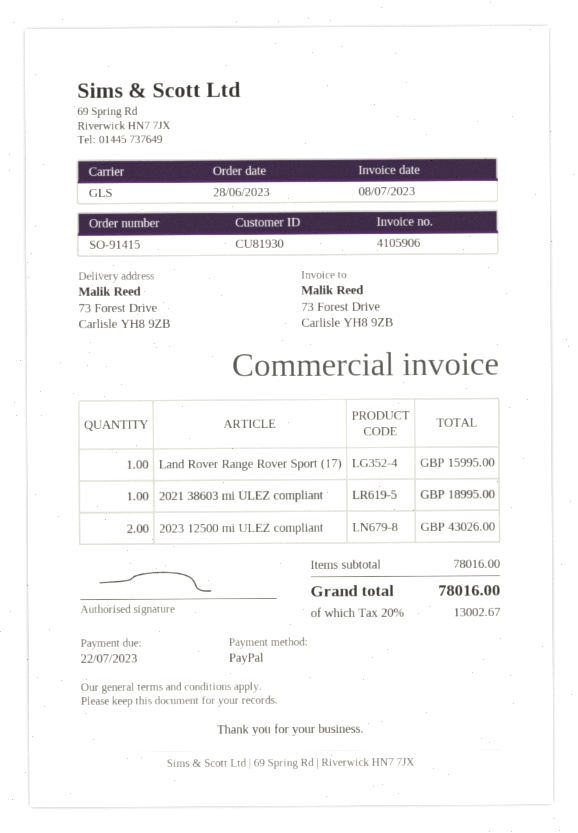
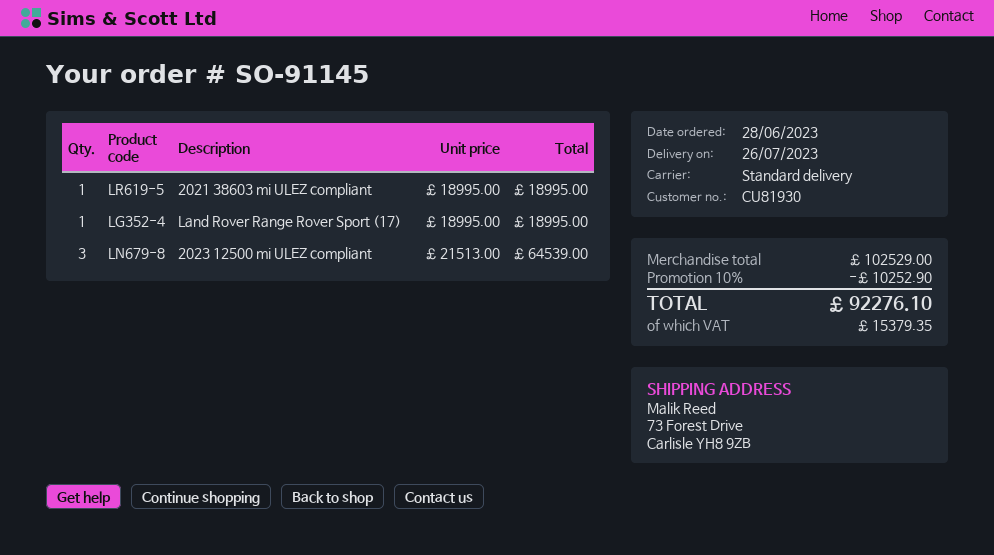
order number: SO-91415 -> SO-91145
shipping method: GLS -> standard
Land Rover Range Rover Sport (17): 1 for 15995.00 -> 1 for 18995.00
2023 12500 mi ULEZ compliant: 2 for 43026.00 -> 3 for 64539.00
subtotal: 78016.00 -> 102529.00
discount: none -> 10% = 10252.90
tax: 13002.67 -> 15379.35
total: 78016.00 -> 92276.10

